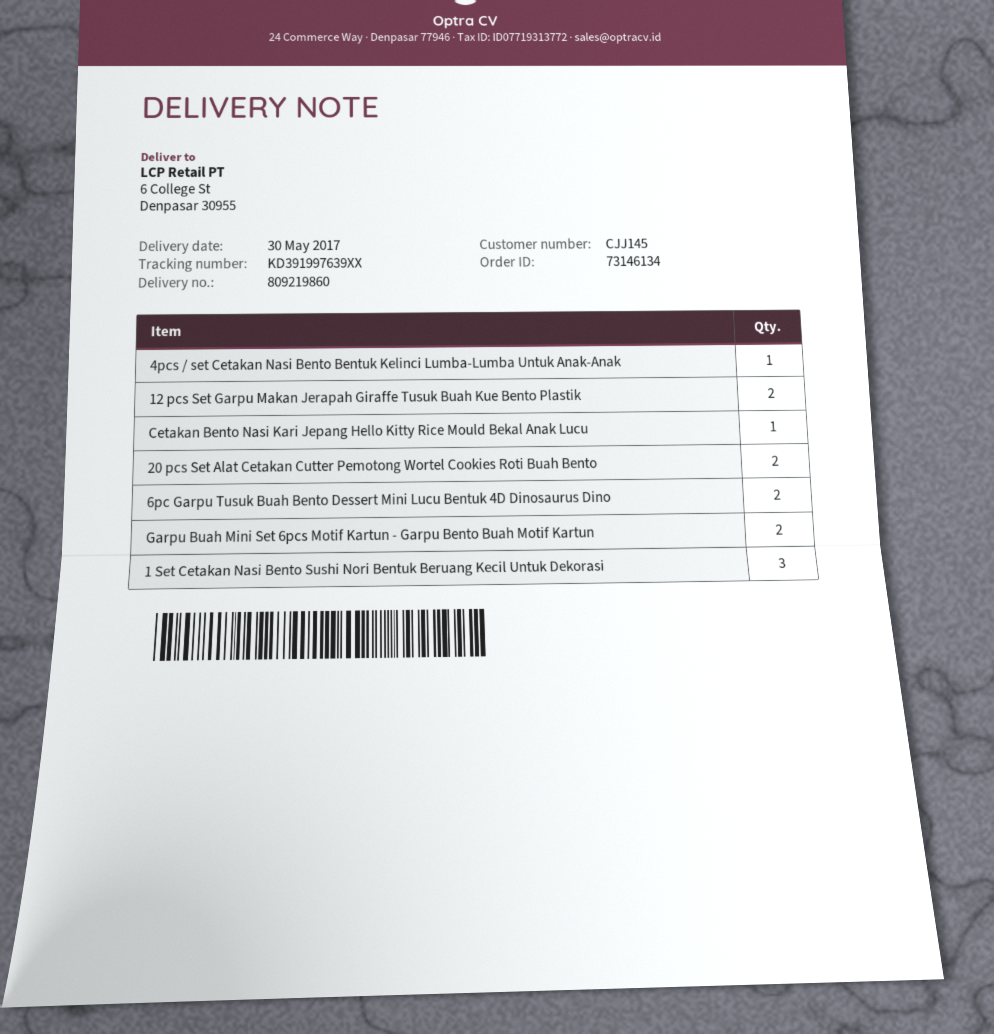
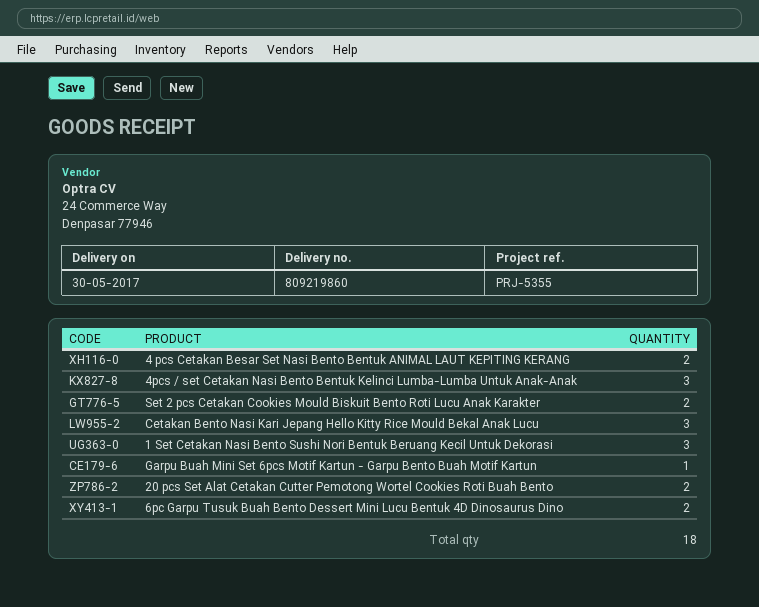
4pcs / set Cetakan Nasi Bento Bentuk Kelinci Lumba-Lumba Untuk Anak-Anak: 1 -> 3
12 pcs Set Garpu Makan Jerapah Giraffe Tusuk Buah Kue Bento Plastik: 2 -> none
Cetakan Bento Nasi Kari Jepang Hello Kitty Rice Mould Bekal Anak Lucu: 1 -> 3
Garpu Buah Mini Set 6pcs Motif Kartun - Garpu Bento Buah Motif Kartun: 2 -> 1
4 pcs Cetakan Besar Set Nasi Bento Bentuk ANIMAL LAUT KEPITING KERANG: none -> 2
Set 2 pcs Cetakan Cookies Mould Biskuit Bento Roti Lucu Anak Karakter: none -> 2

